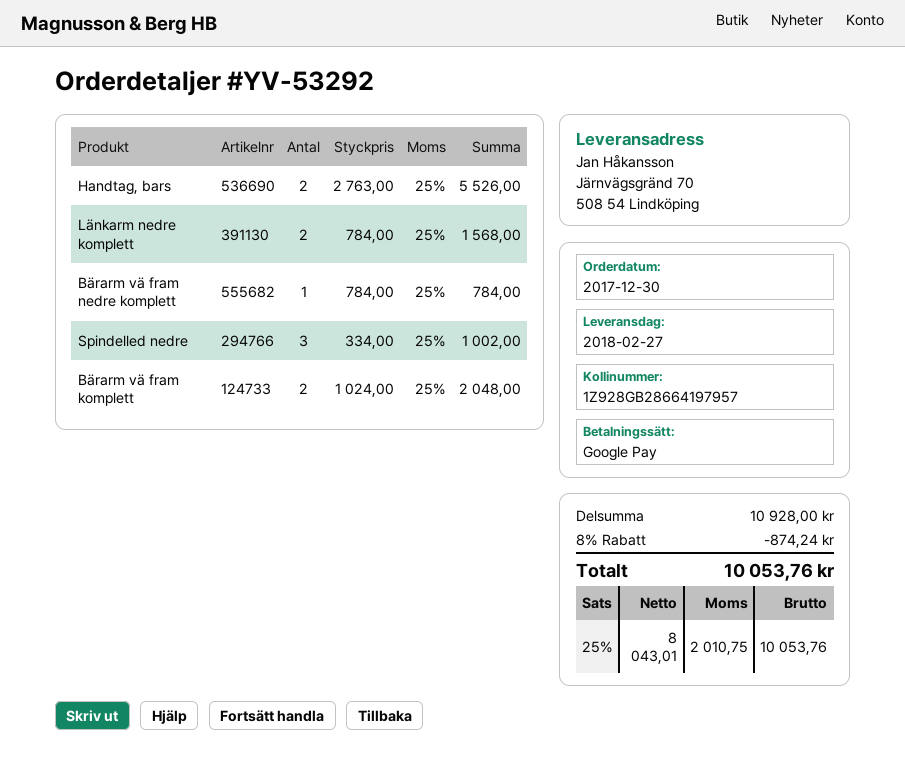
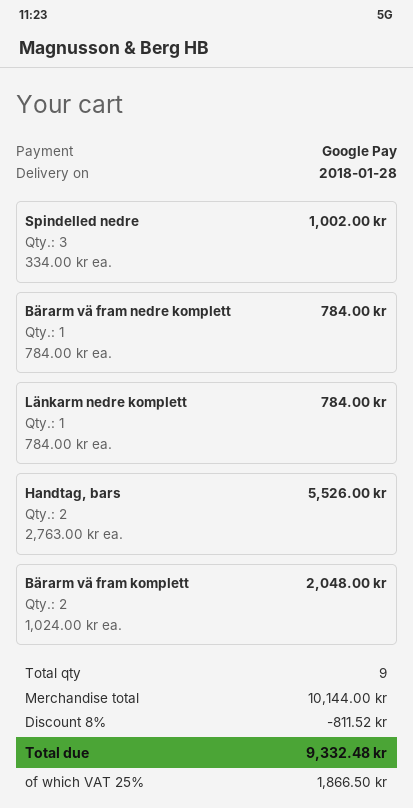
delivery date: 2018-02-27 -> 2018-01-28
Länkarm nedre komplett: 2 x 784.00 = 1568.00 -> 1 x 784.00 = 784.00
subtotal: 10928.00 -> 10144.00
discount: 8% = 874.24 -> 8% = 811.52
tax: 25% = 2010.75 -> 25% = 1866.50
total: 10053.76 -> 9332.48

